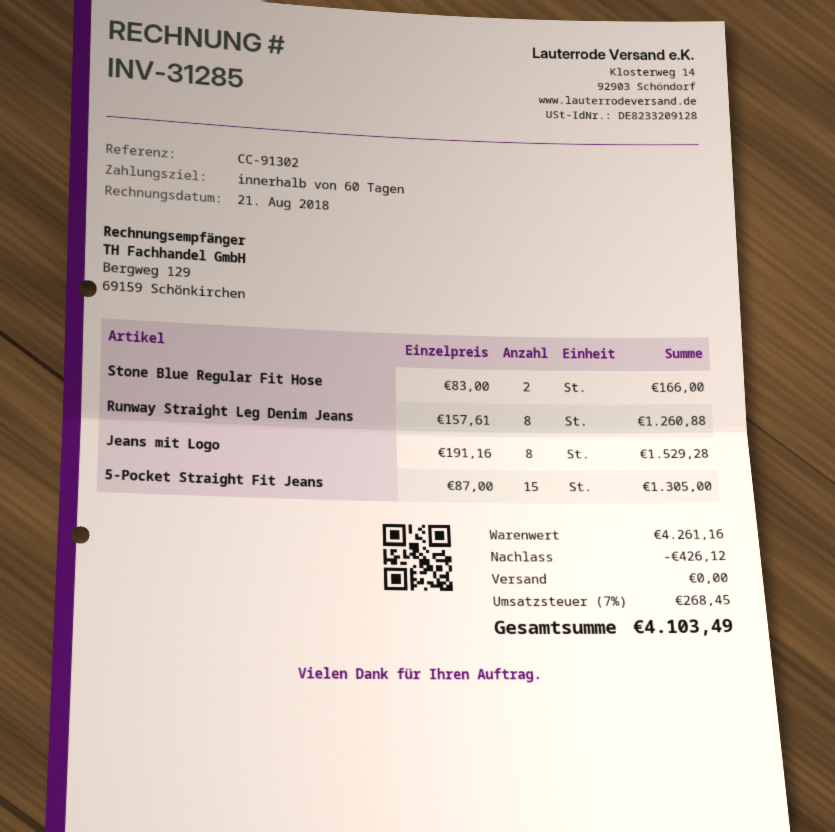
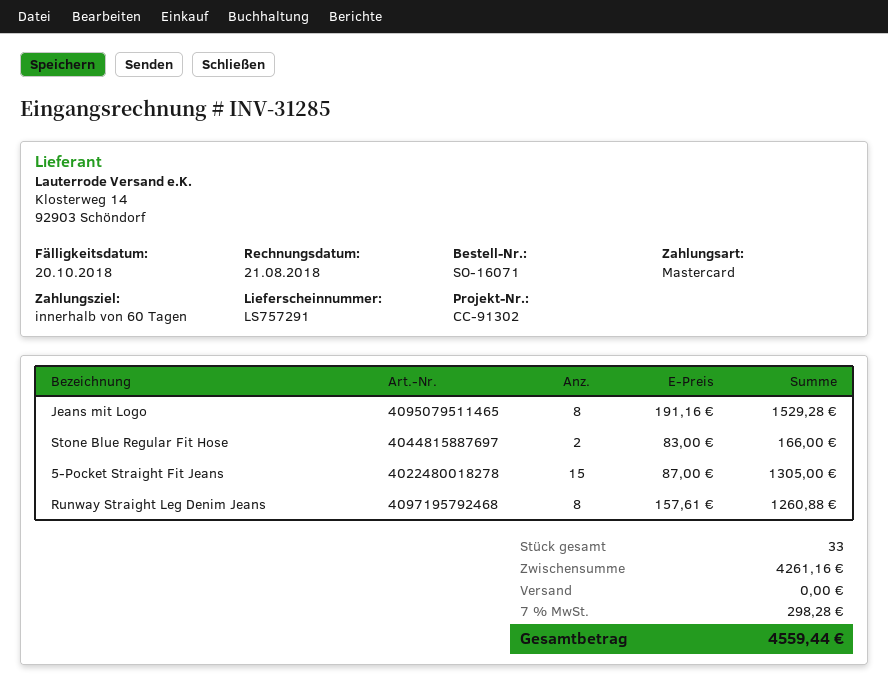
discount: 426.12 -> none
tax: 7% = 268.45 -> 7% = 298.28
total: 4103.49 -> 4559.44

